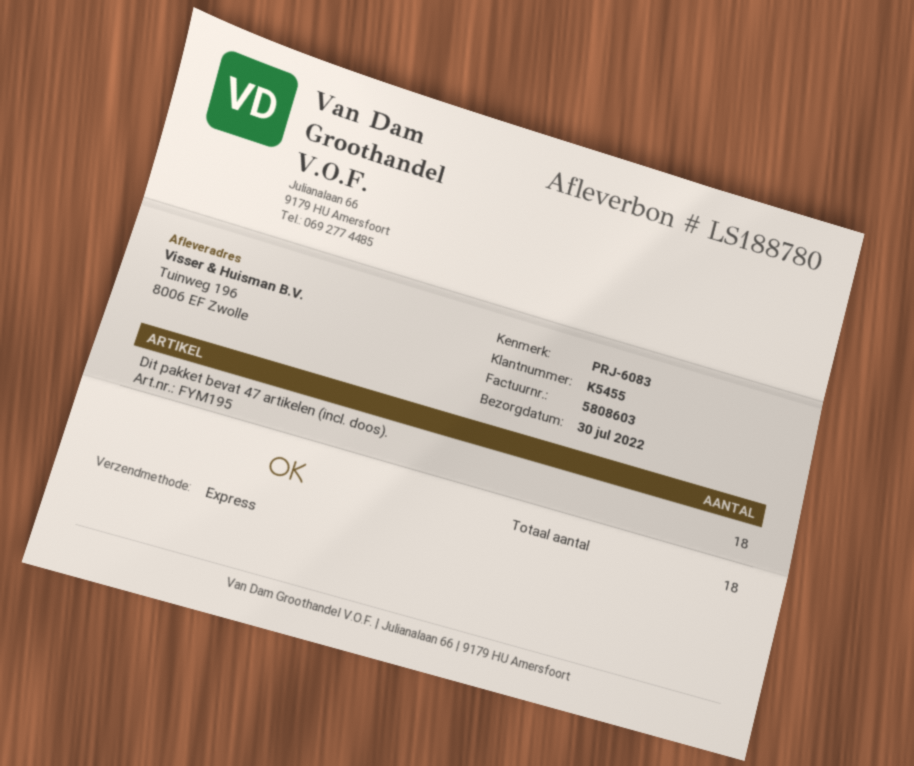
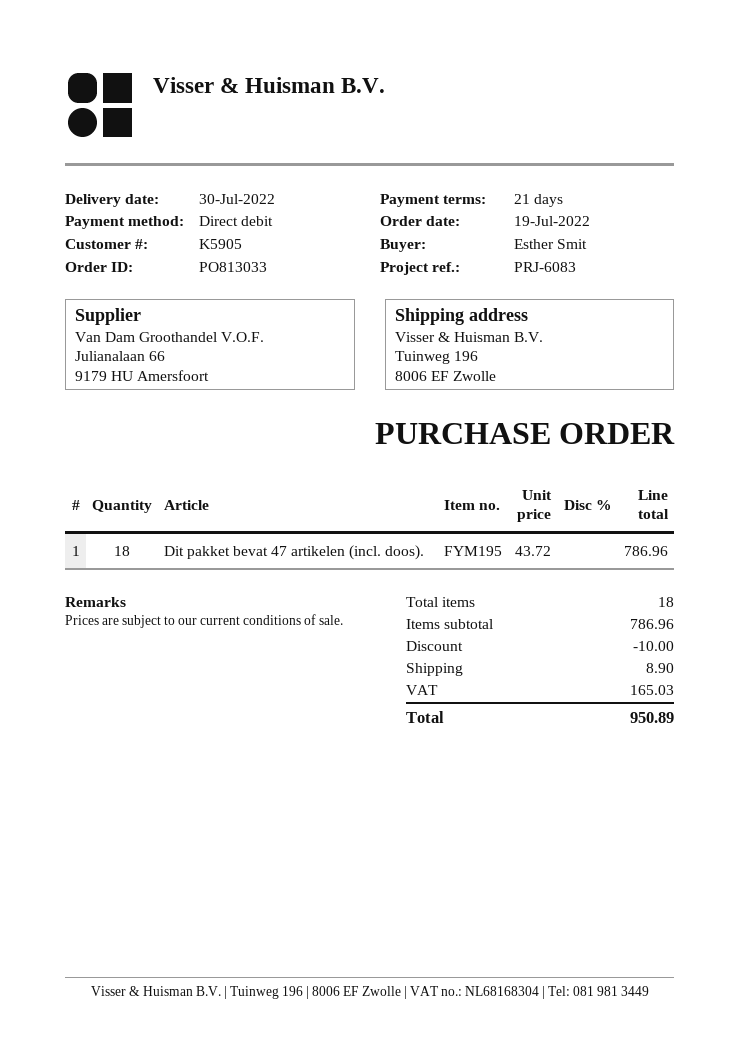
customer number: K5455 -> K5905

